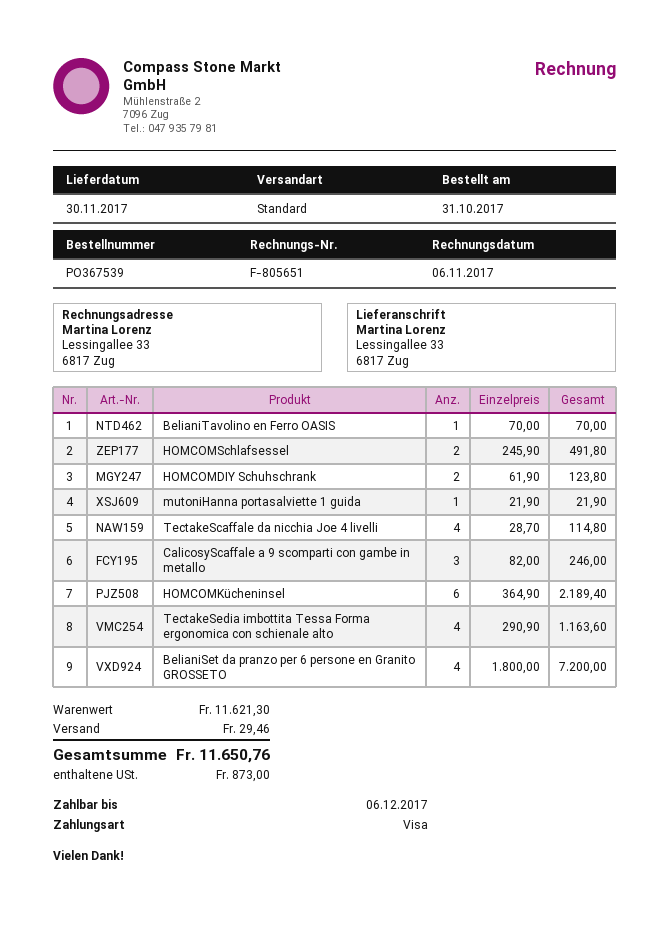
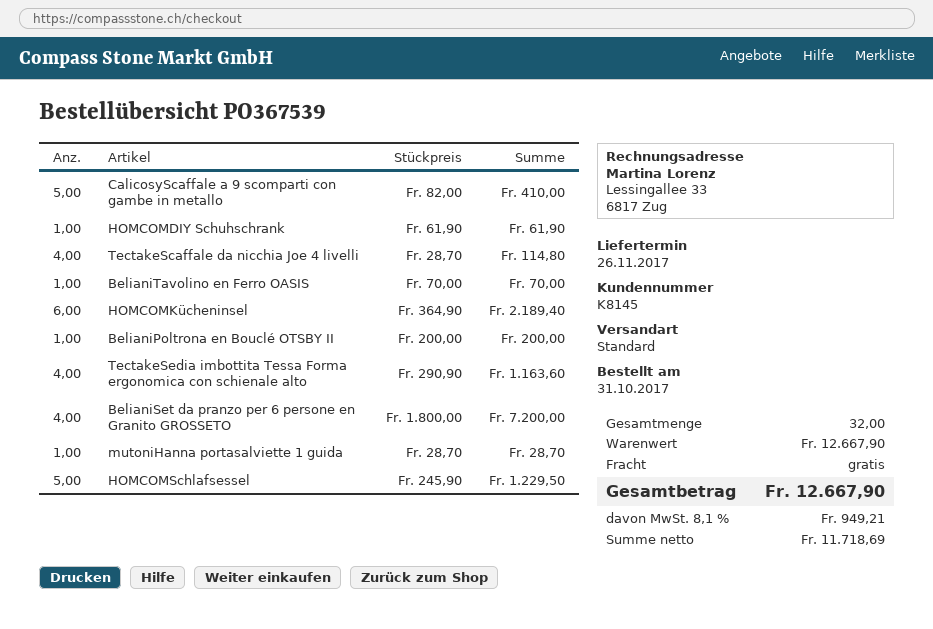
delivery date: 2017-11-30 -> 2017-11-26
HOMCOMSchlafsessel: 2 x 245.90 = 491.80 -> 5 x 245.90 = 1229.50
HOMCOMDIY Schuhschrank: 2 x 61.90 = 123.80 -> 1 x 61.90 = 61.90
mutoniHanna portasalviette 1 guida: 1 x 21.90 = 21.90 -> 1 x 28.70 = 28.70
CalicosyScaffale a 9 scomparti con gambe in metallo: 3 x 82.00 = 246.00 -> 5 x 82.00 = 410.00
BelianiPoltrona en Bouclé OTSBY II: none -> 1 x 200.00 = 200.00
subtotal: 11621.30 -> 12667.90
shipping: 29.46 -> 0.00
tax: 873.00 -> 949.21
total: 11650.76 -> 12667.90

